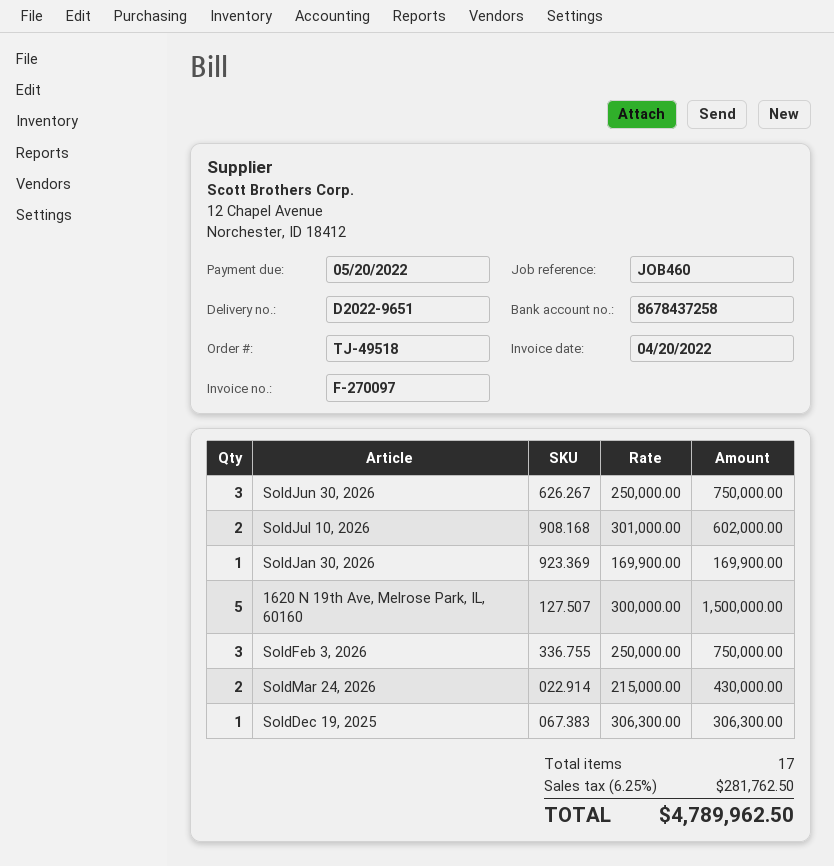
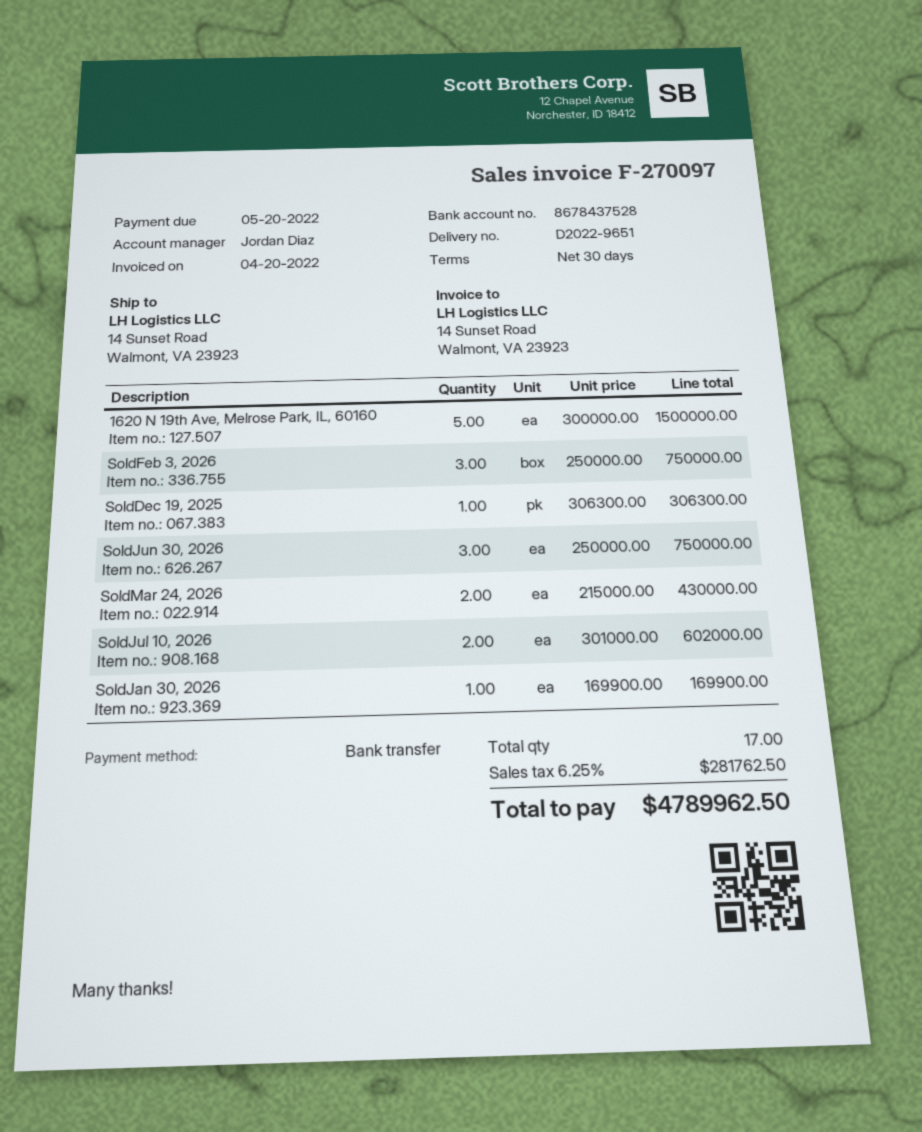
bank account: 8678437258 -> 8678437528

